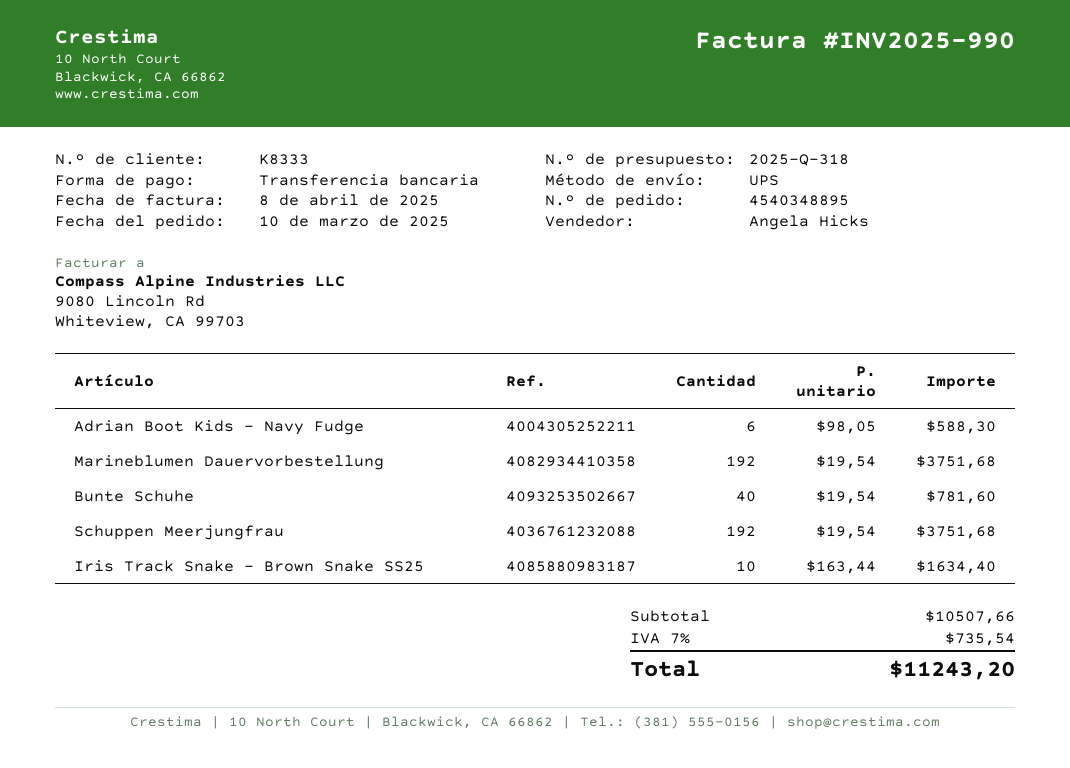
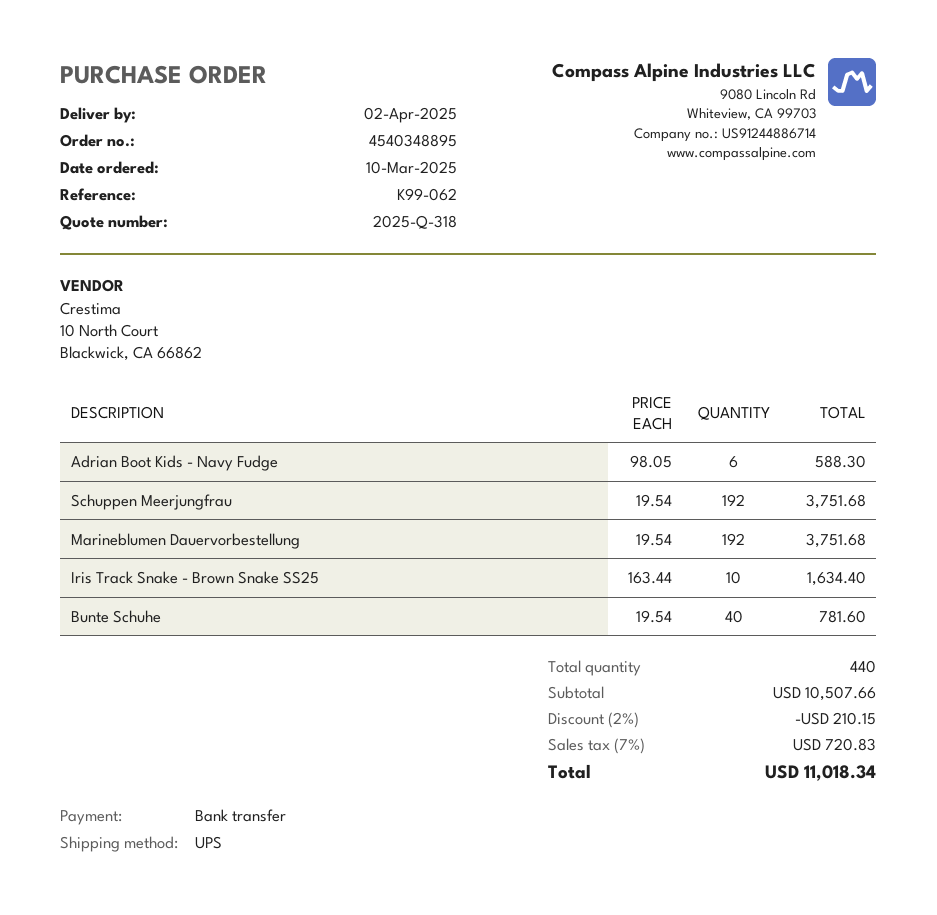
discount: none -> 2% = 210.15
tax: 7% = 735.54 -> 7% = 720.83
total: 11243.20 -> 11018.34

